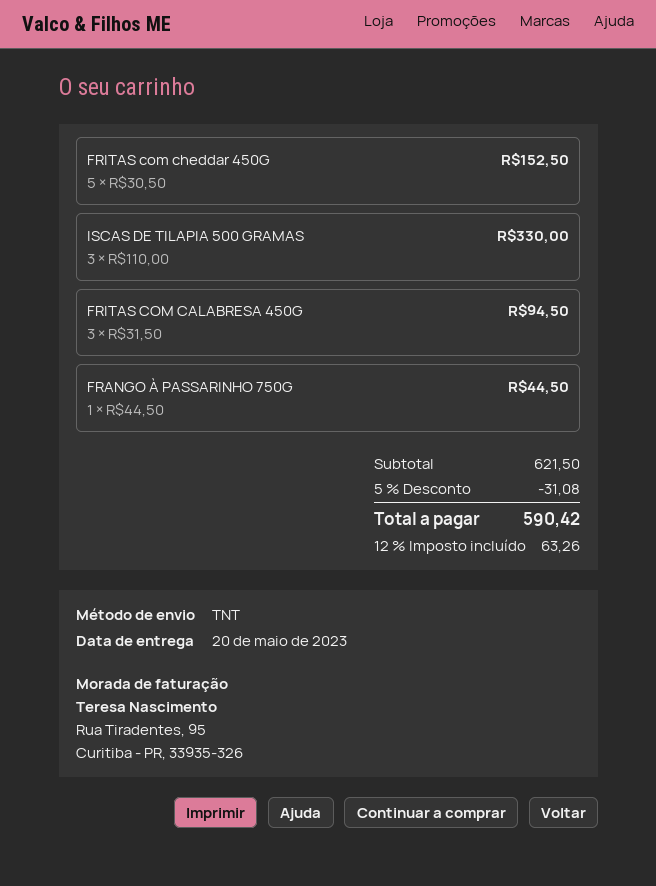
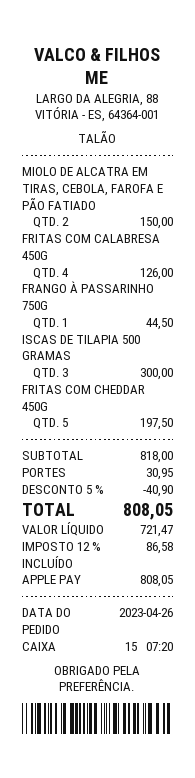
FRITAS com cheddar 450G: 5 for 152.50 -> 5 for 197.50
ISCAS DE TILAPIA 500 GRAMAS: 3 for 330.00 -> 3 for 300.00
FRITAS COM CALABRESA 450G: 3 for 94.50 -> 4 for 126.00
MIOLO DE ALCATRA EM TIRAS, CEBOLA, FAROFA E PÃO FATIADO: none -> 2 for 150.00
subtotal: 621.50 -> 818.00
discount: 5% = 31.08 -> 5% = 40.90
shipping: none -> 30.95
tax: 12% = 63.26 -> 12% = 86.58
total: 590.42 -> 808.05

